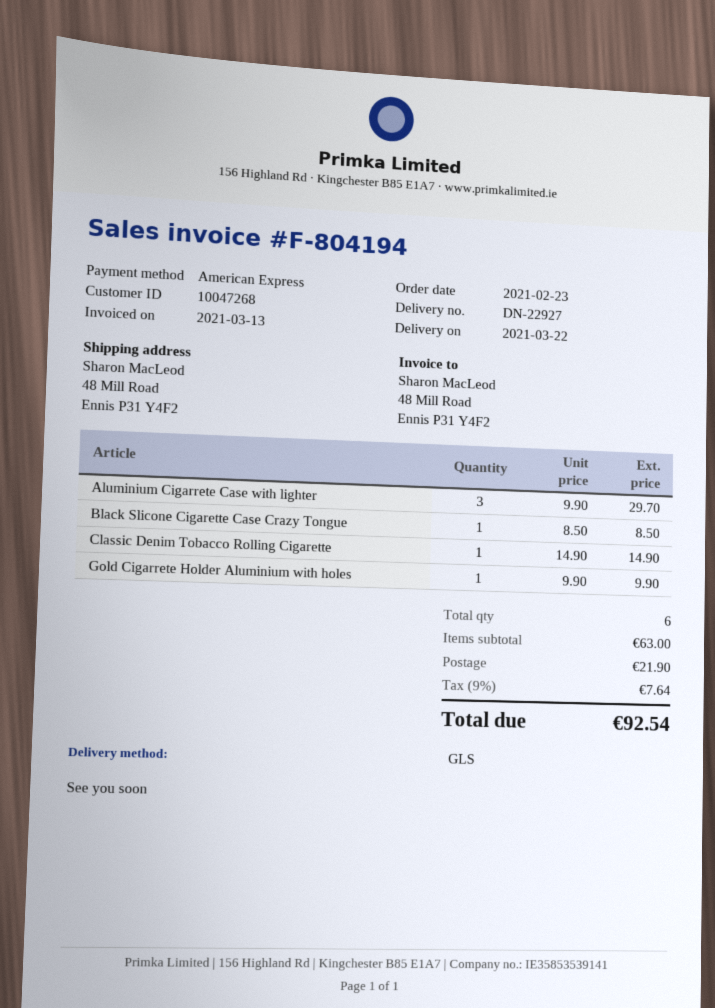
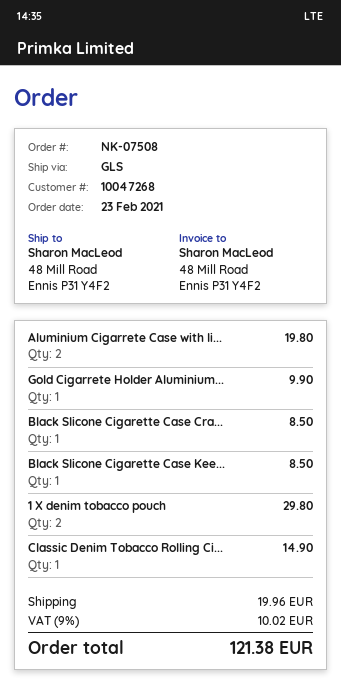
Aluminium Cigarrete Case with lighter: 3 for 29.70 -> 2 for 19.80
Black Slicone Cigarette Case Kee...: none -> 1 for 8.50
1 X denim tobacco pouch: none -> 2 for 29.80
shipping: 21.90 -> 19.96
tax: 9% = 7.64 -> 9% = 10.02
total: 92.54 -> 121.38

